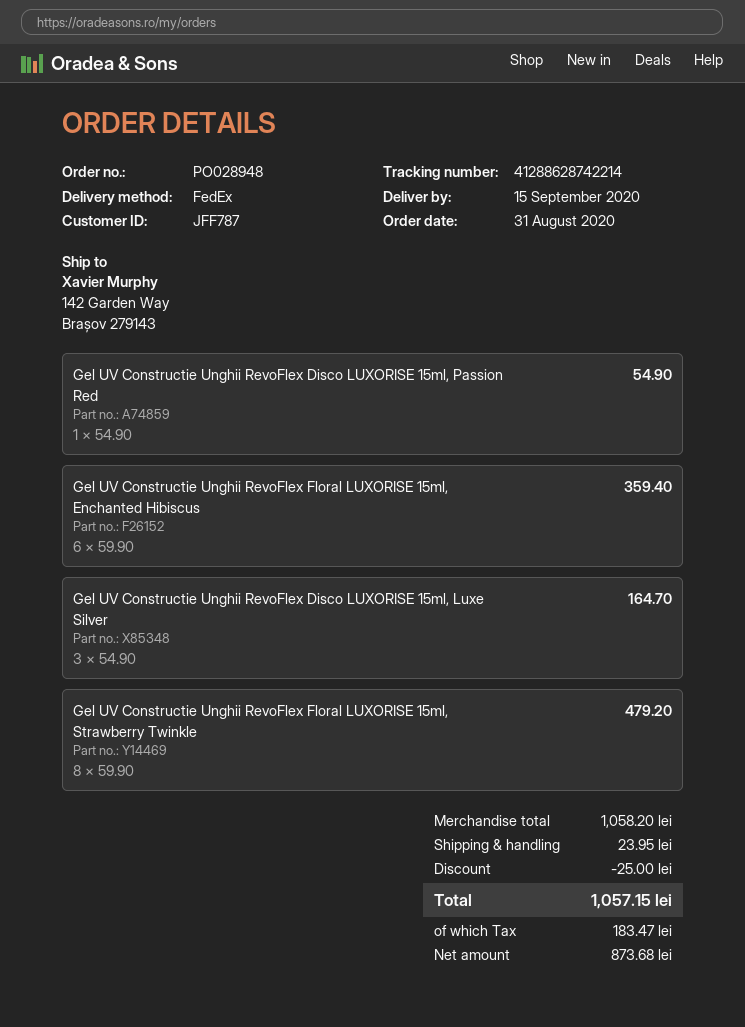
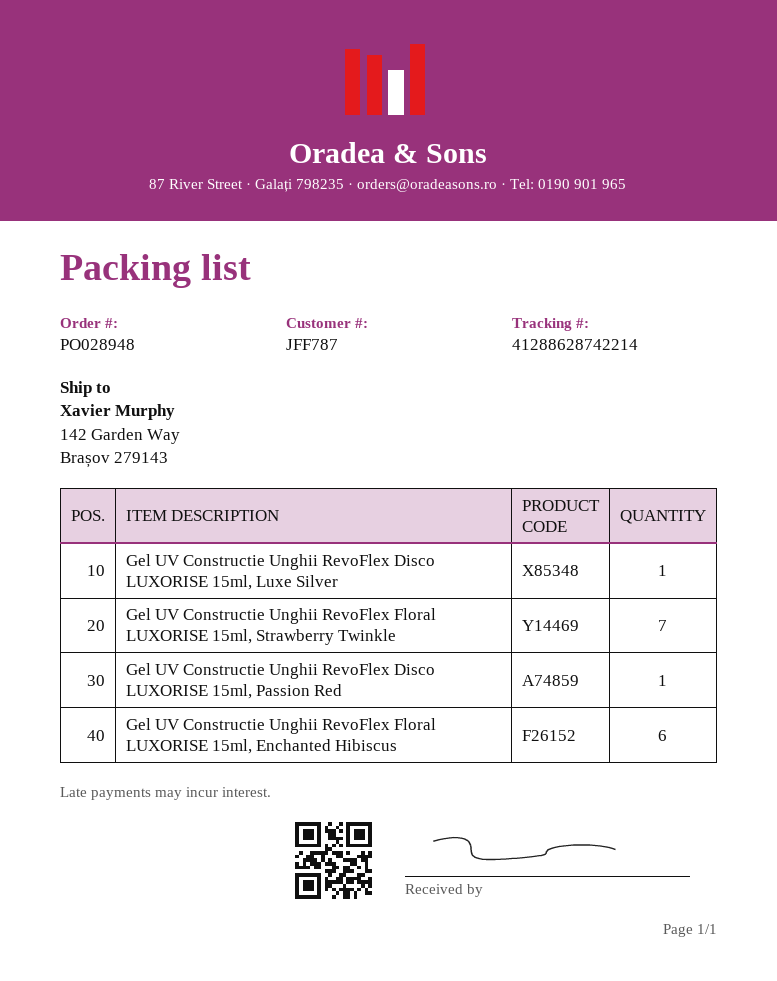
Gel UV Constructie Unghii RevoFlex Disco LUXORISE 15ml, Luxe Silver: 3 -> 1
Gel UV Constructie Unghii RevoFlex Floral LUXORISE 15ml, Strawberry Twinkle: 8 -> 7

